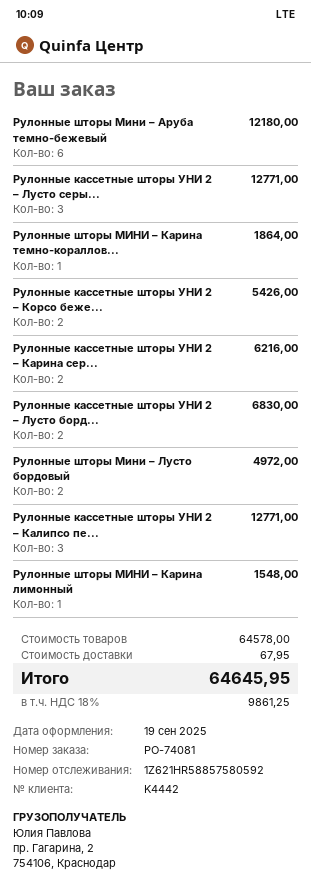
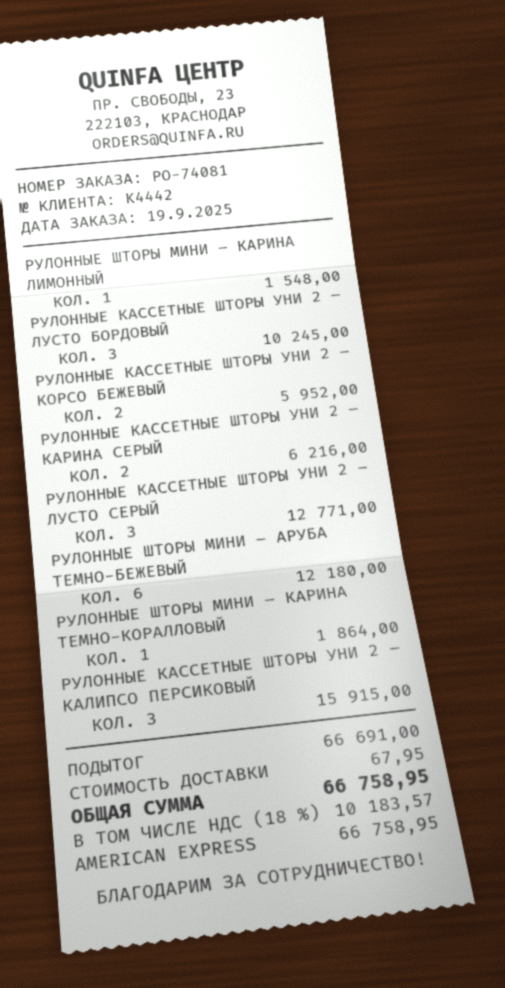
Рулонные кассетные шторы УНИ 2 – Корсо беже...: 2 for 5426.00 -> 2 for 5952.00
Рулонные кассетные шторы УНИ 2 – Лусто борд...: 2 for 6830.00 -> 3 for 10245.00
Рулонные шторы Мини – Лусто бордовый: 2 for 4972.00 -> none
Рулонные кассетные шторы УНИ 2 – Калипсо пе...: 3 for 12771.00 -> 3 for 15915.00
subtotal: 64578.00 -> 66691.00
tax: 18% = 9861.25 -> 18% = 10183.57
total: 64645.95 -> 66758.95

